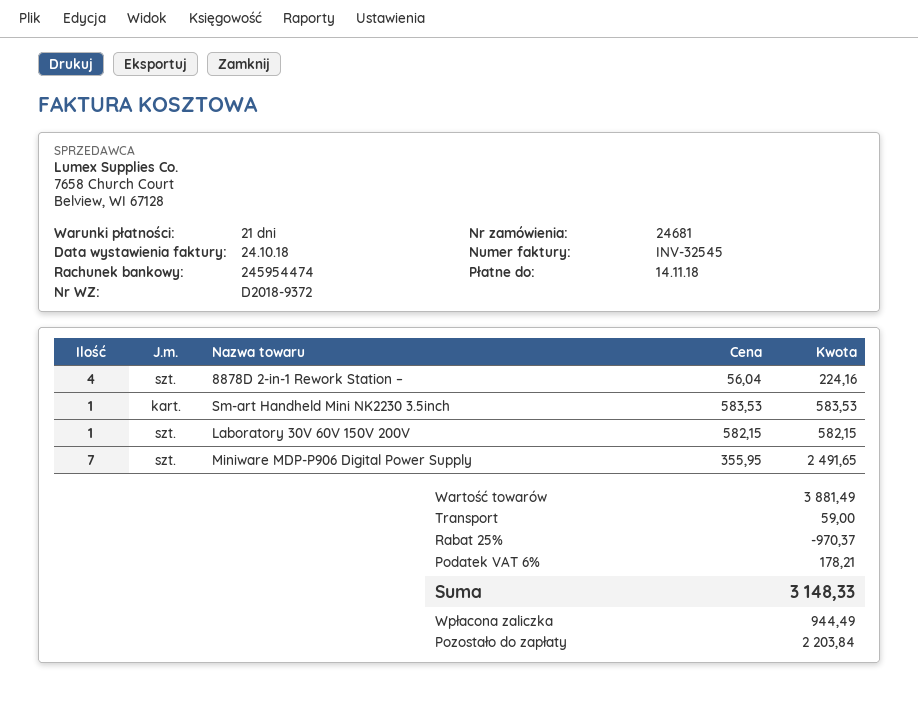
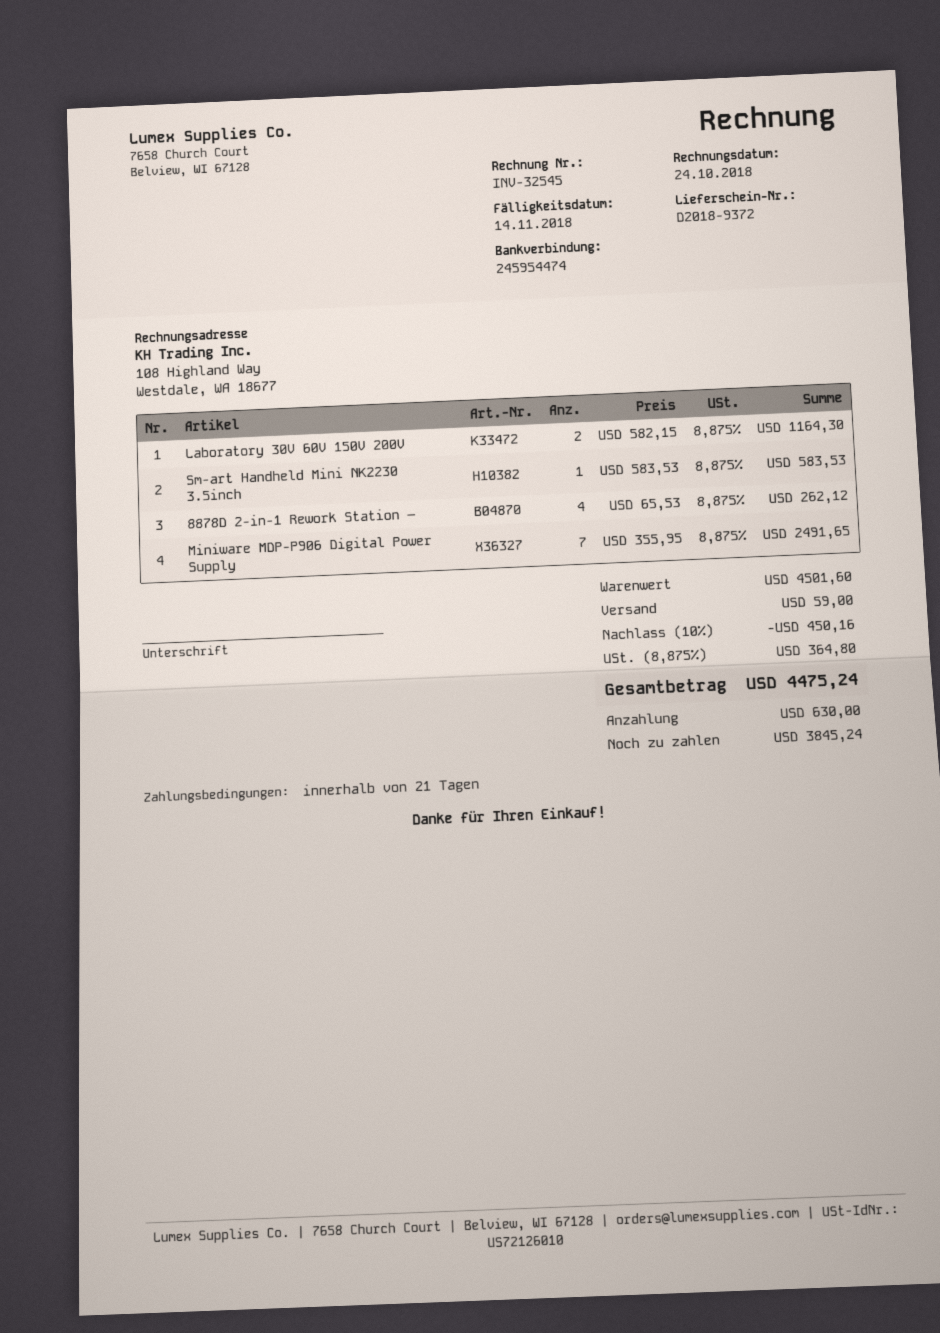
8878D 2-in-1 Rework Station –: 4 x 56.04 = 224.16 -> 4 x 65.53 = 262.12
Laboratory 30V 60V 150V 200V: 1 x 582.15 = 582.15 -> 2 x 582.15 = 1164.30
subtotal: 3881.49 -> 4501.60
discount: 25% = 970.37 -> 10% = 450.16
tax: 6% = 178.21 -> 8.875% = 364.80
total: 3148.33 -> 4475.24
deposit: 944.49 -> 630.00
balance: 2203.84 -> 3845.24

